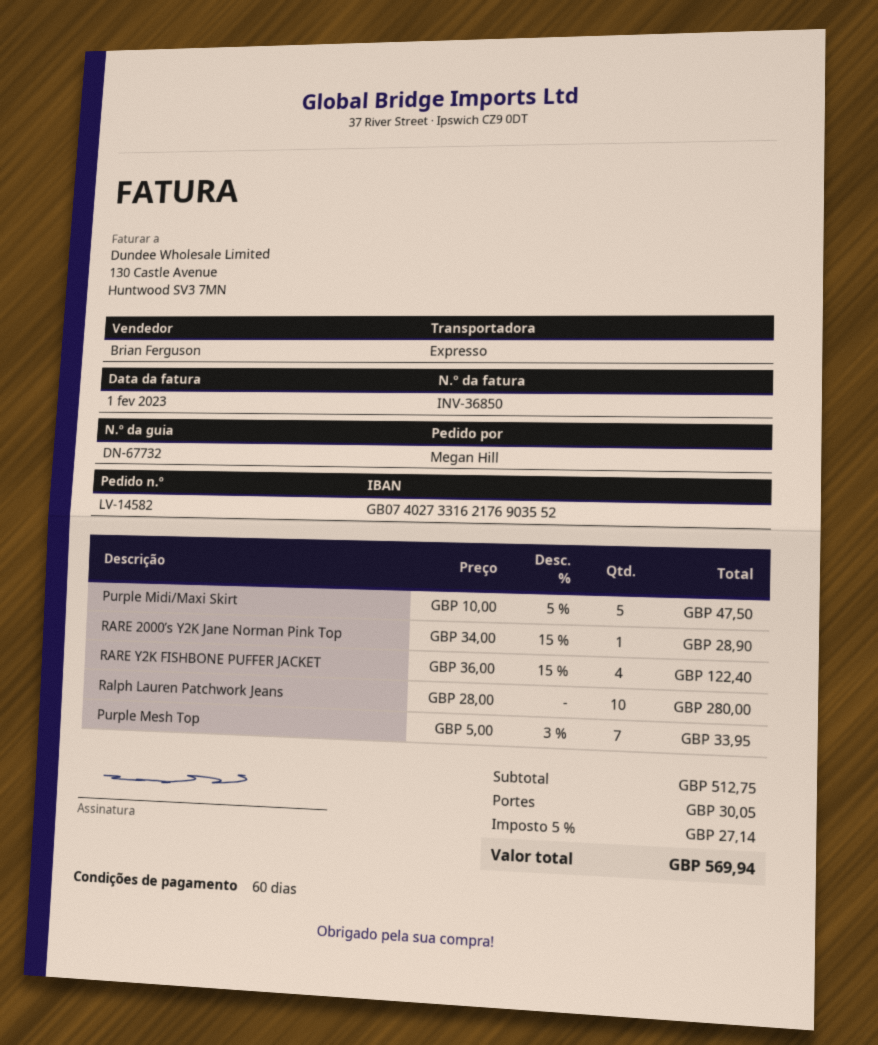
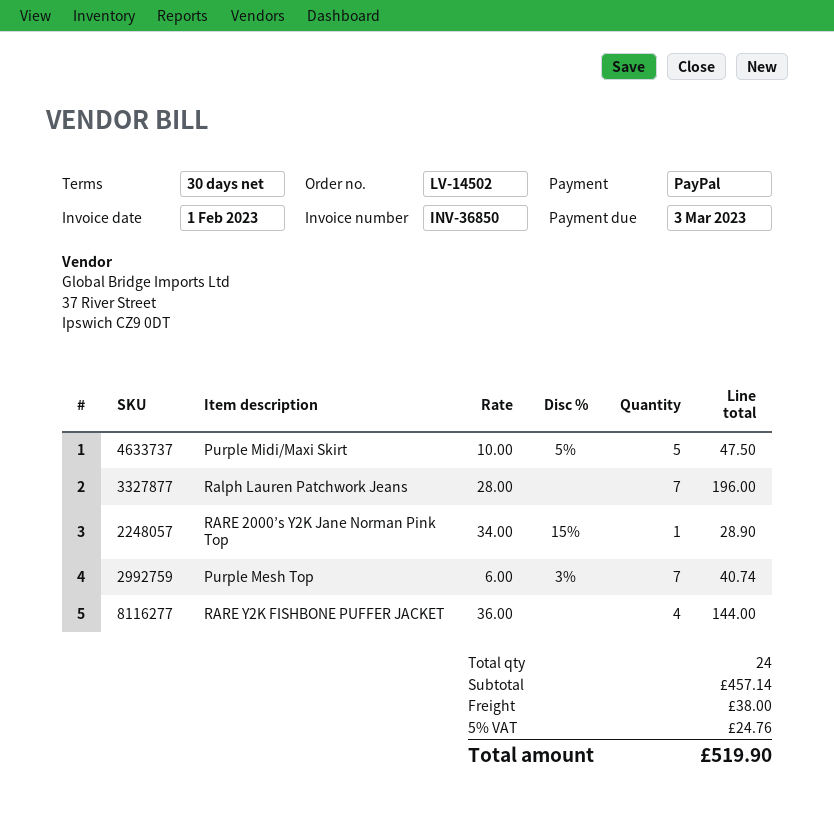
order number: LV-14582 -> LV-14502
payment terms: 60 days -> 30 days
RARE Y2K FISHBONE PUFFER JACKET: 4 x 36.00 - 15% = 122.40 -> 4 x 36.00 = 144.00
Ralph Lauren Patchwork Jeans: 10 x 28.00 = 280.00 -> 7 x 28.00 = 196.00
Purple Mesh Top: 7 x 5.00 - 3% = 33.95 -> 7 x 6.00 - 3% = 40.74
subtotal: 512.75 -> 457.14
shipping: 30.05 -> 38.00
tax: 5% = 27.14 -> 5% = 24.76
total: 569.94 -> 519.90

